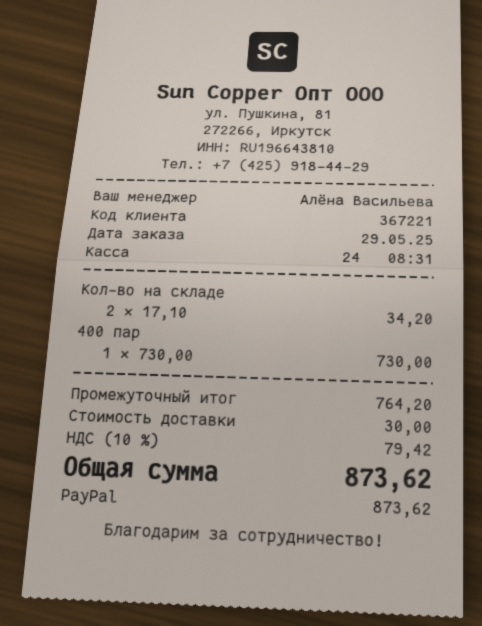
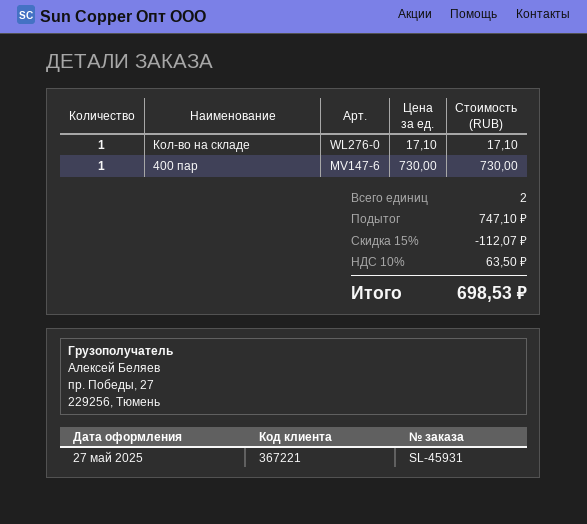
order date: 2025-05-29 -> 2025-05-27
Кол-во на складе: 2 x 17.10 = 34.20 -> 1 x 17.10 = 17.10
subtotal: 764.20 -> 747.10
discount: none -> 15% = 112.07
shipping: 30.00 -> none
tax: 10% = 79.42 -> 10% = 63.50
total: 873.62 -> 698.53

